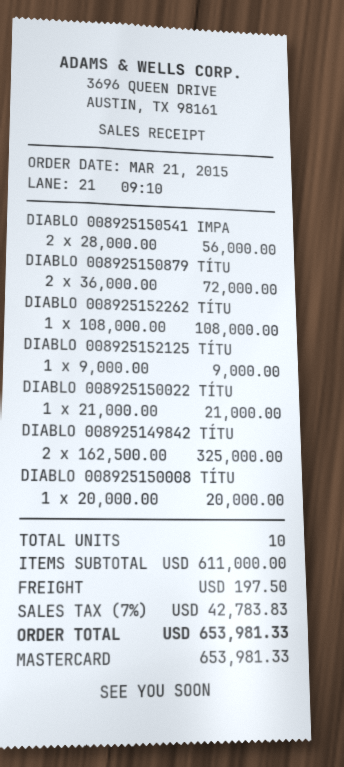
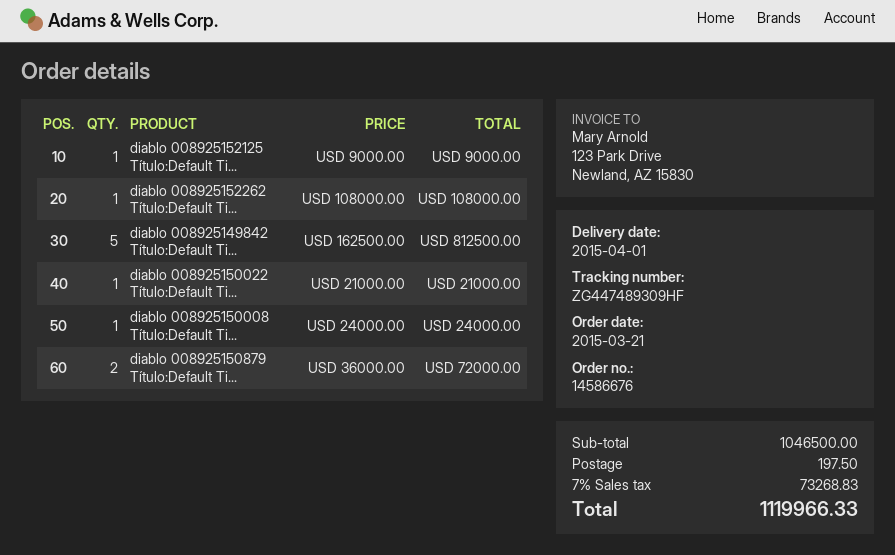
DIABLO 008925150541 IMPA: 2 x 28000.00 = 56000.00 -> none
DIABLO 008925149842 TÍTU: 2 x 162500.00 = 325000.00 -> 5 x 162500.00 = 812500.00
DIABLO 008925150008 TÍTU: 1 x 20000.00 = 20000.00 -> 1 x 24000.00 = 24000.00
subtotal: 611000.00 -> 1046500.00
tax: 7% = 42783.83 -> 7% = 73268.83
total: 653981.33 -> 1119966.33

